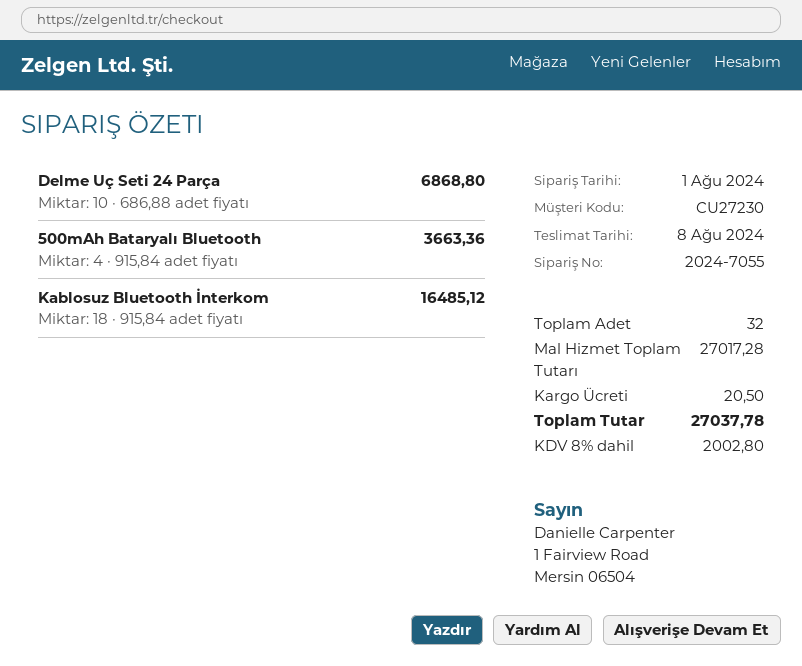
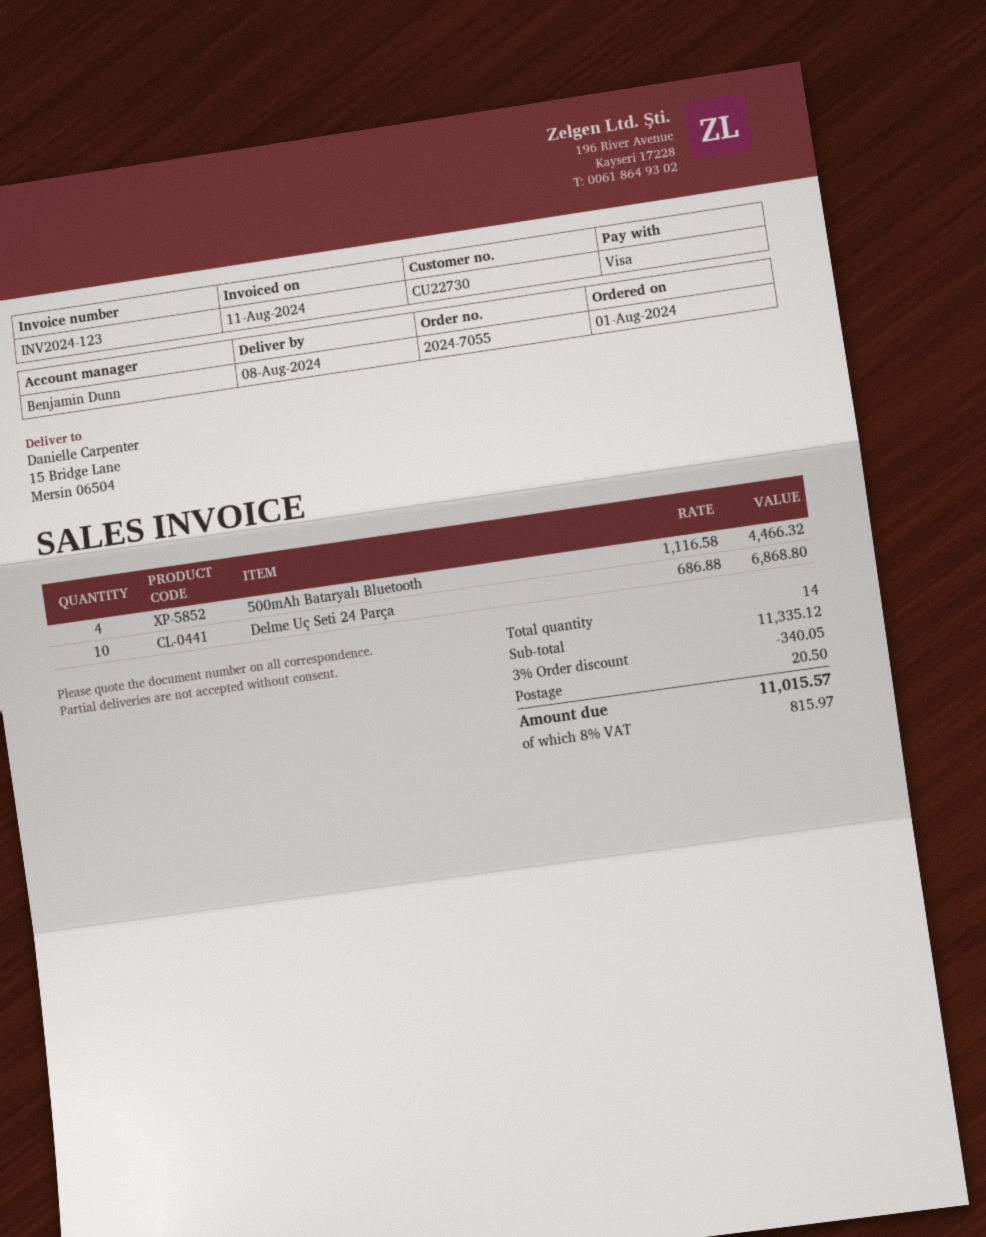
customer number: CU27230 -> CU22730
500mAh Bataryalı Bluetooth: 4 x 915.84 = 3663.36 -> 4 x 1116.58 = 4466.32
Kablosuz Bluetooth İnterkom: 18 x 915.84 = 16485.12 -> none
total quantity: 32 -> 14
subtotal: 27017.28 -> 11335.12
discount: none -> 3% = 340.05
tax: 8% = 2002.80 -> 8% = 815.97
total: 27037.78 -> 11015.57

